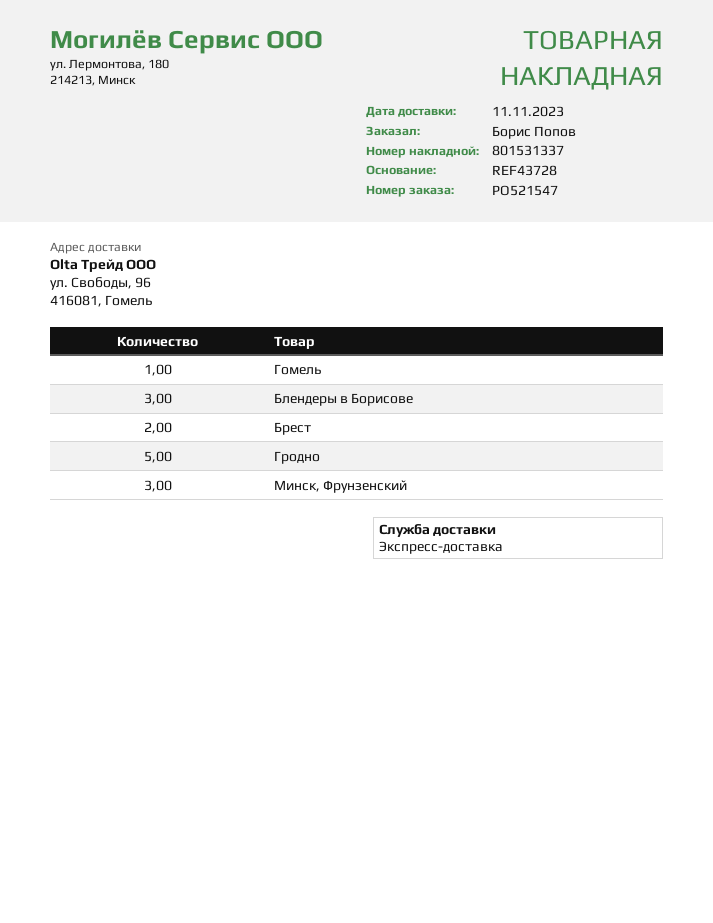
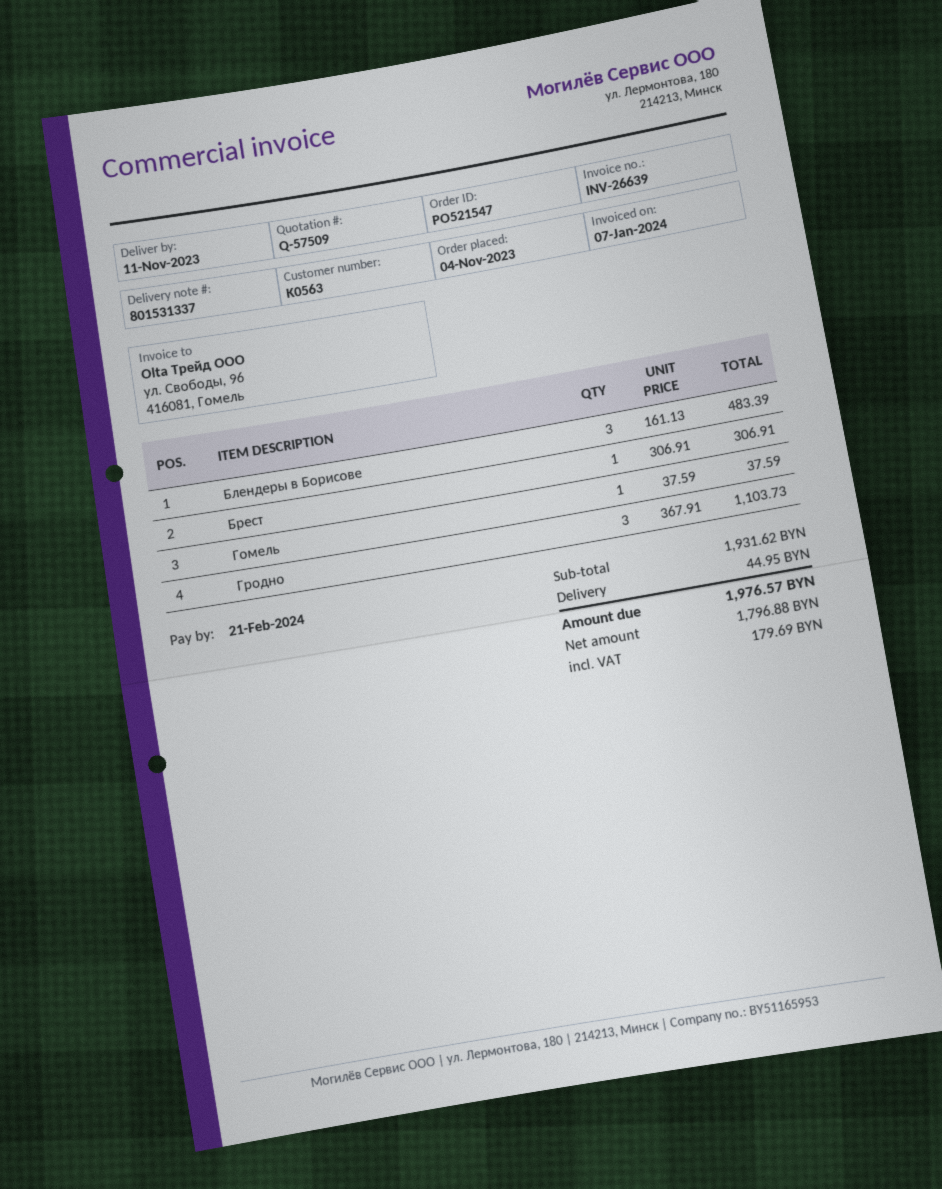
Брест: 2 -> 1
Гродно: 5 -> 3
Минск, Фрунзенский: 3 -> none

